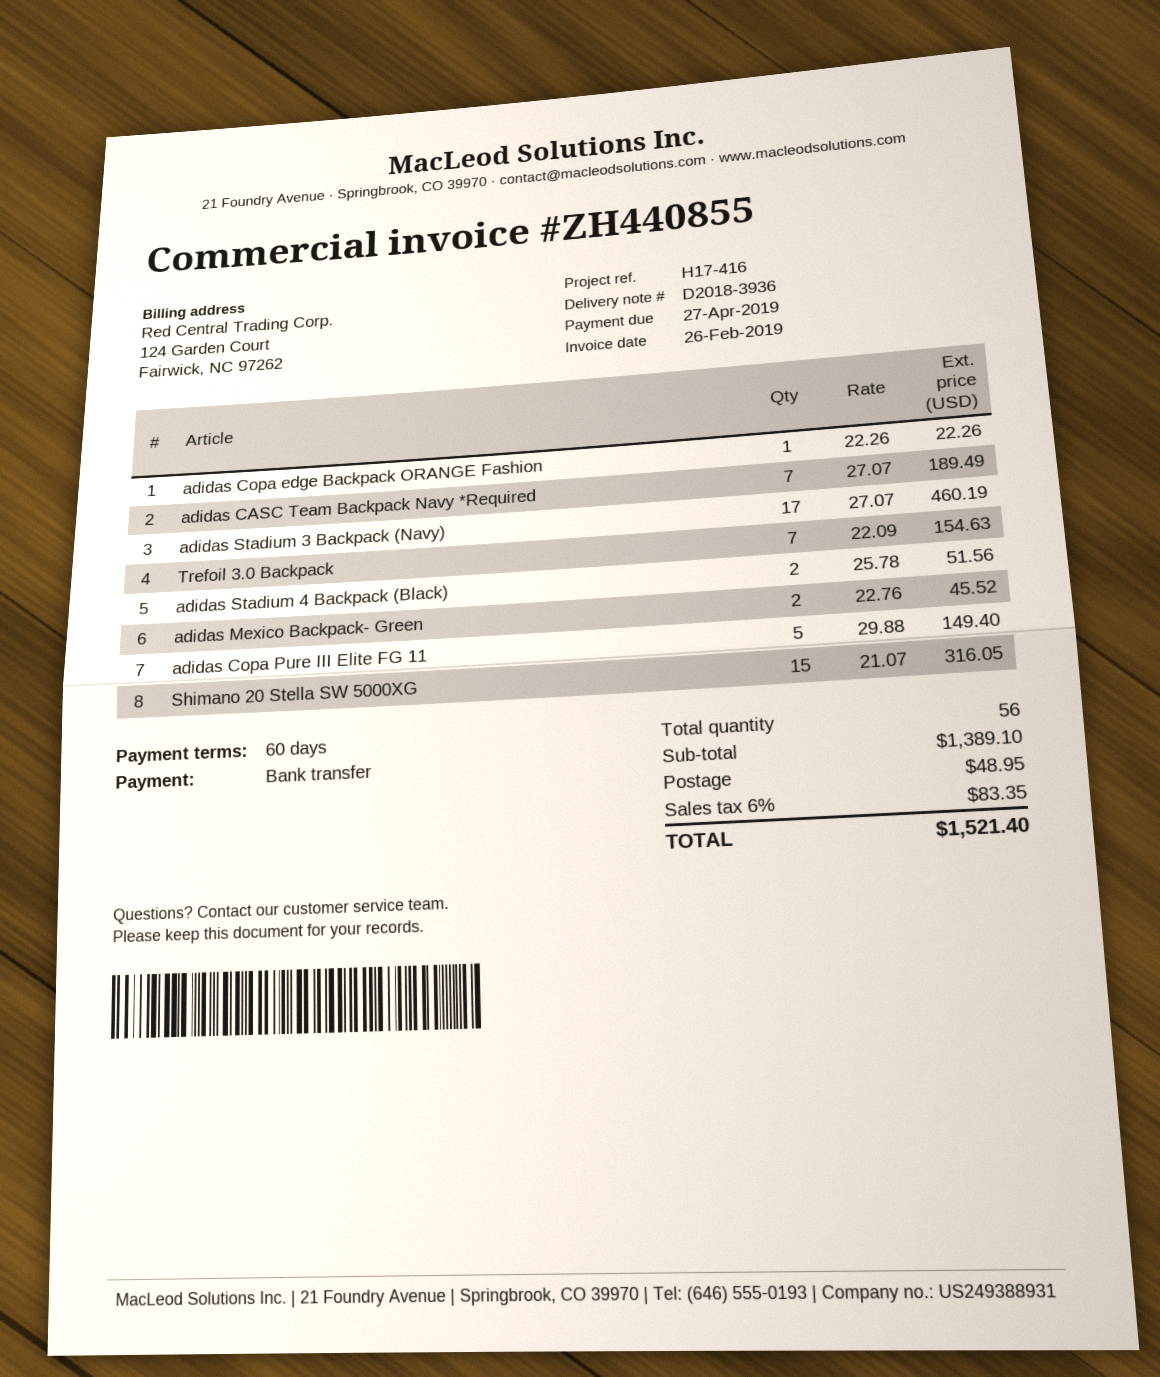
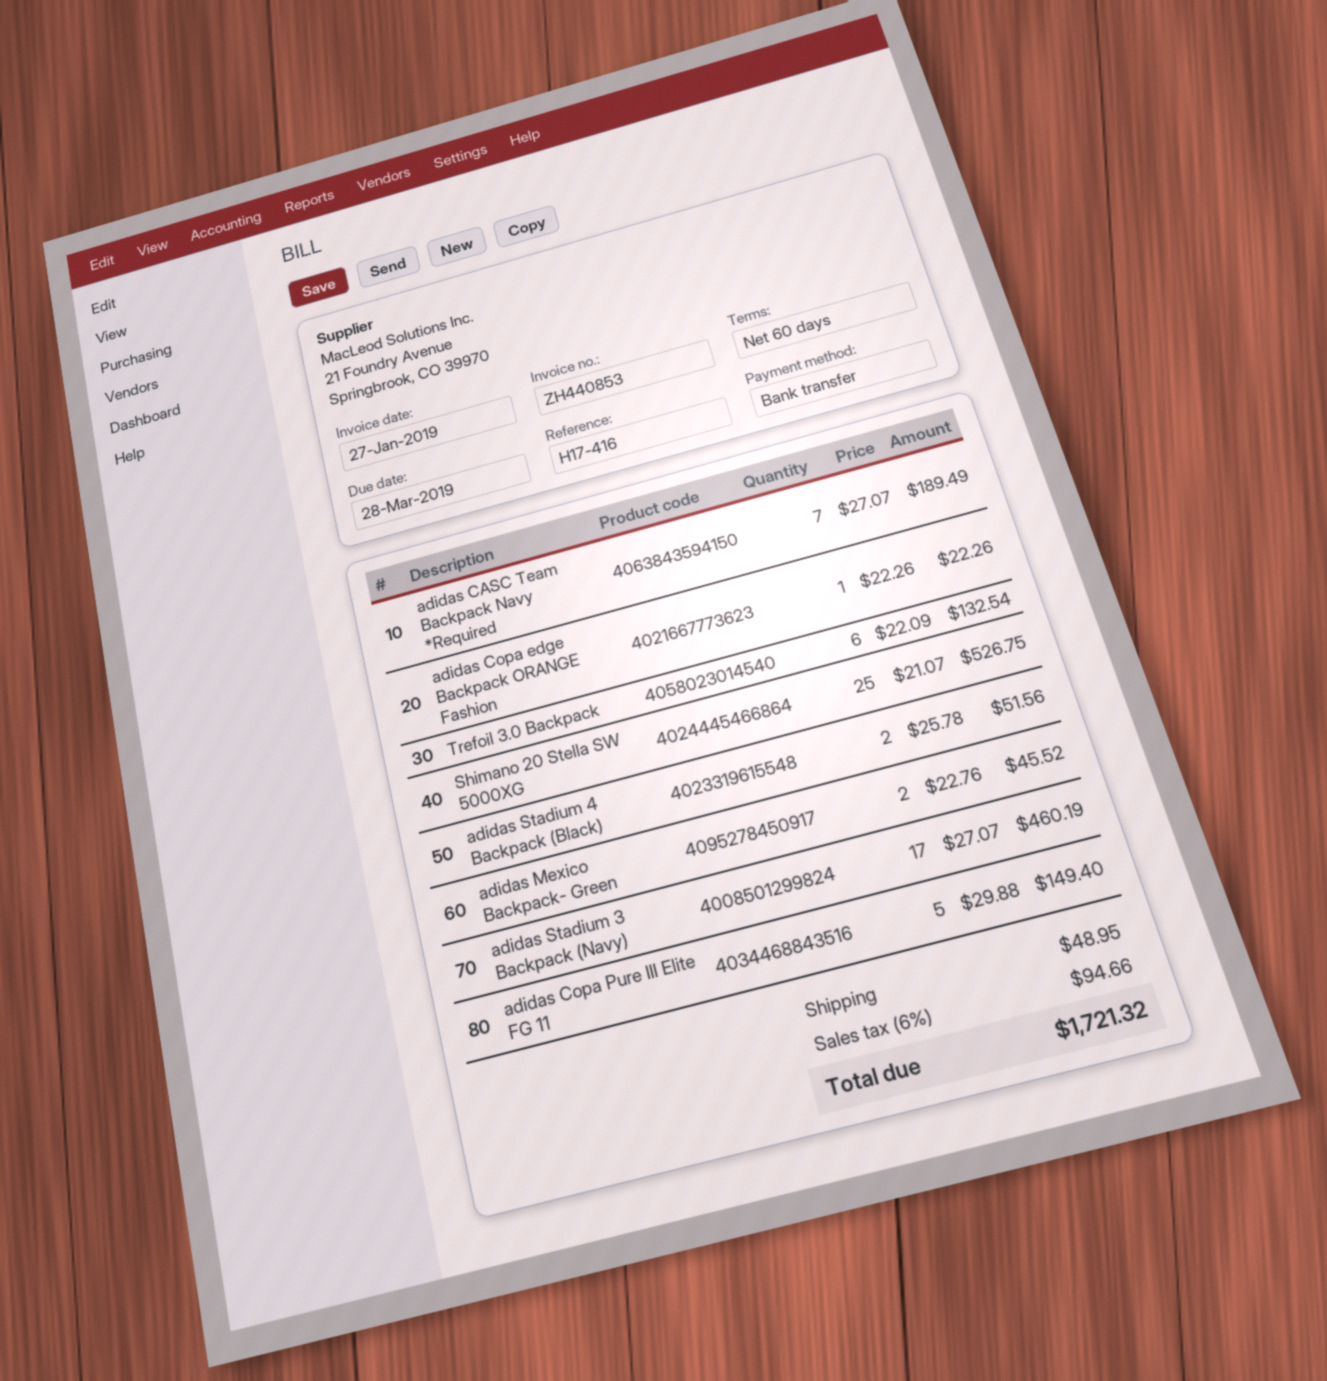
invoice number: ZH440855 -> ZH440853
invoice date: 2019-02-26 -> 2019-01-27
due date: 2019-04-27 -> 2019-03-28
Trefoil 3.0 Backpack: 7 x 22.09 = 154.63 -> 6 x 22.09 = 132.54
Shimano 20 Stella SW 5000XG: 15 x 21.07 = 316.05 -> 25 x 21.07 = 526.75
tax: 6% = 83.35 -> 6% = 94.66
total: 1521.40 -> 1721.32

